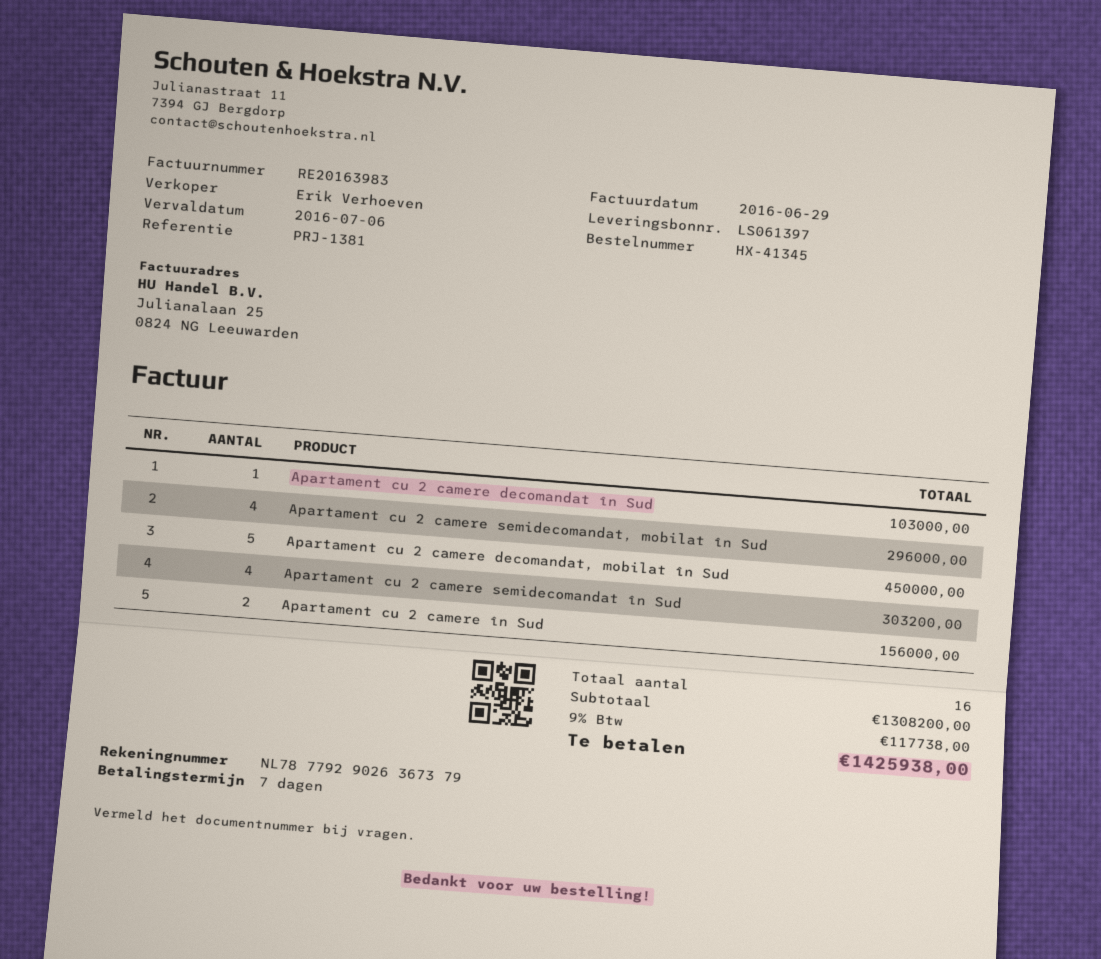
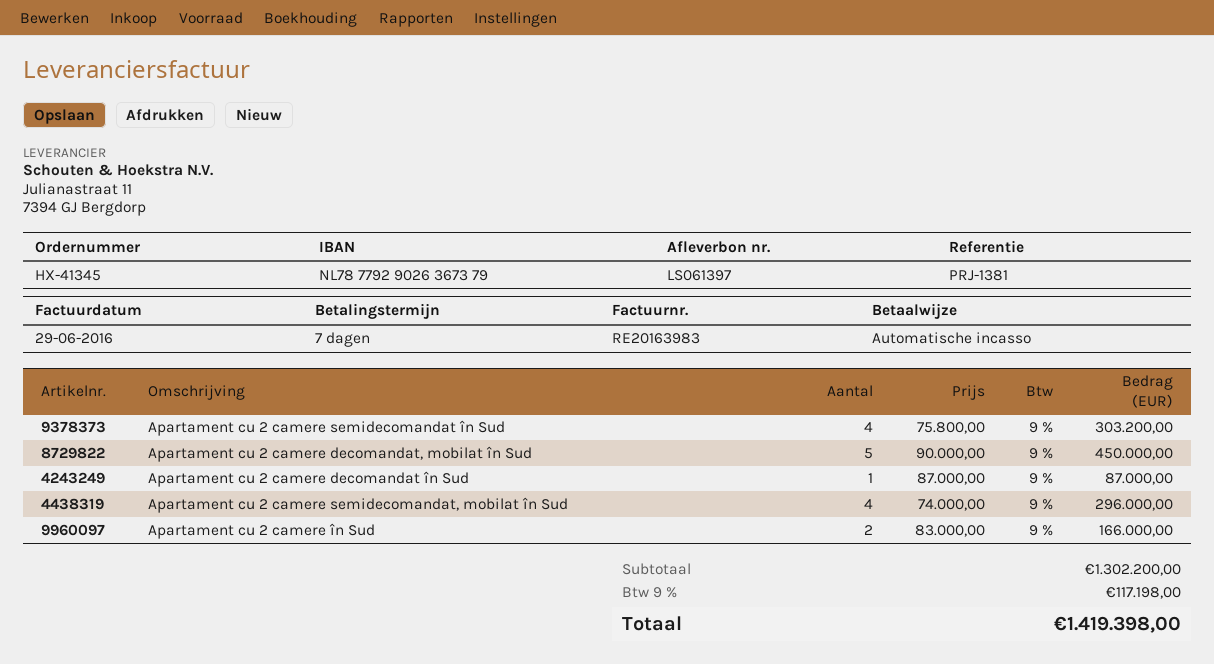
Apartament cu 2 camere decomandat în Sud: 1 for 103000.00 -> 1 for 87000.00
Apartament cu 2 camere în Sud: 2 for 156000.00 -> 2 for 166000.00
subtotal: 1308200.00 -> 1302200.00
tax: 9% = 117738.00 -> 9% = 117198.00
total: 1425938.00 -> 1419398.00

